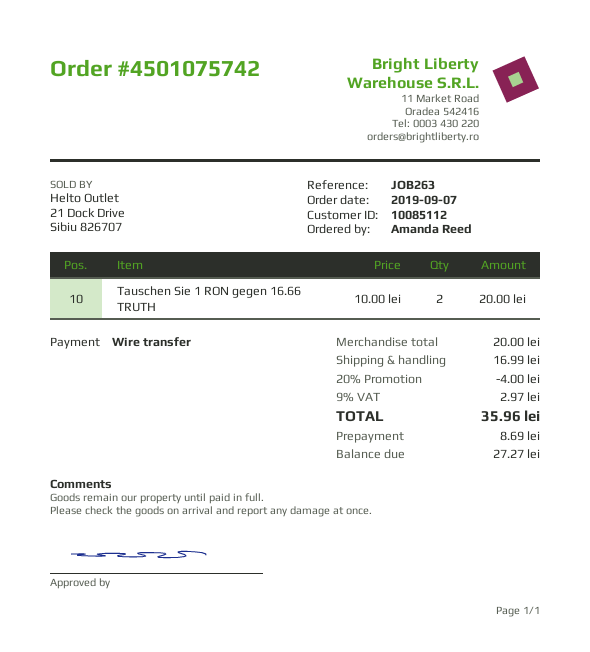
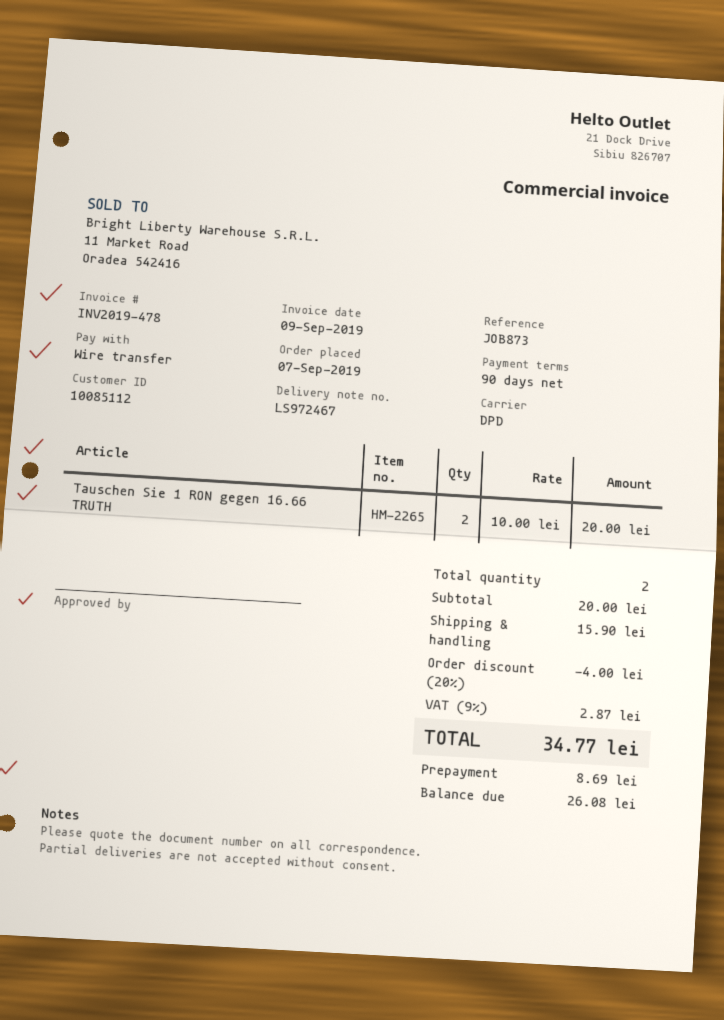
reference: JOB263 -> JOB873
shipping: 16.99 -> 15.90
tax: 9% = 2.97 -> 9% = 2.87
total: 35.96 -> 34.77
balance: 27.27 -> 26.08

